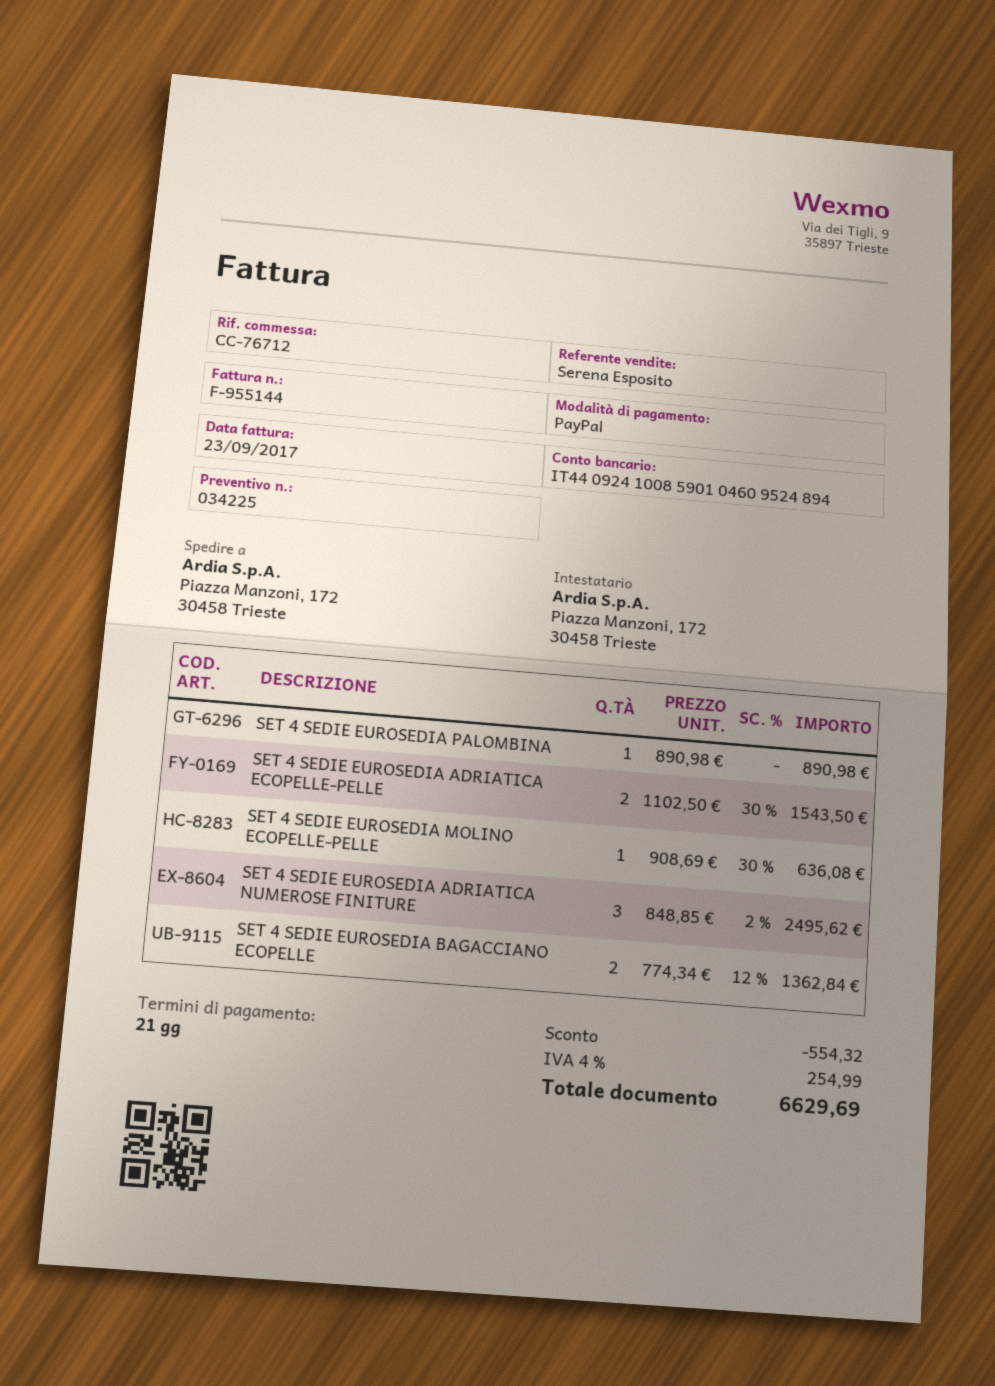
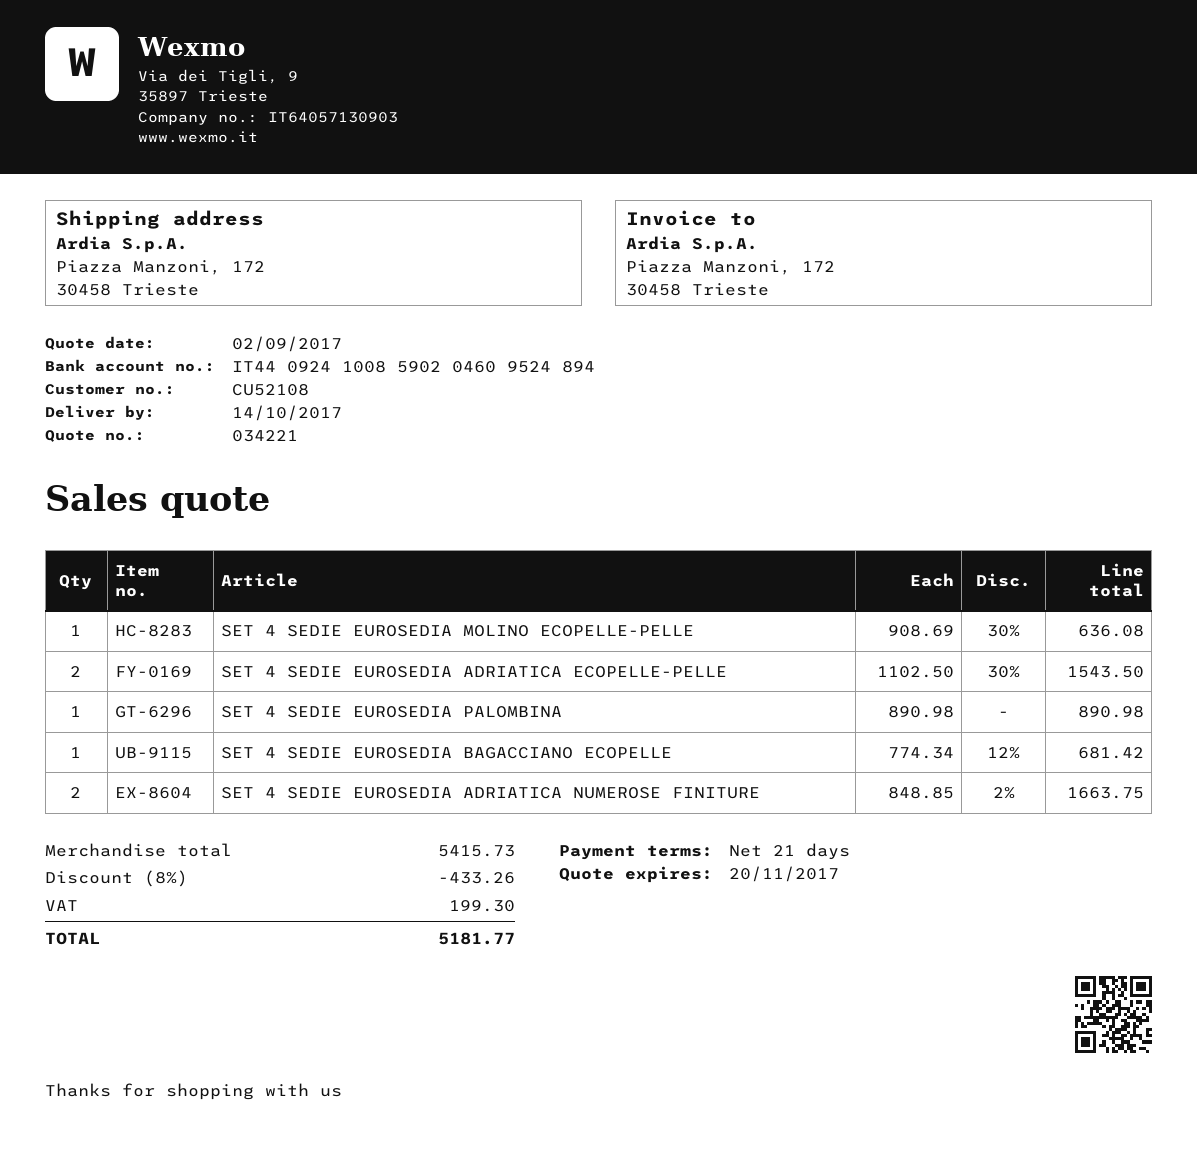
quote number: 034225 -> 034221
bank account: IT4409241008590104609524894 -> IT4409241008590204609524894
SET 4 SEDIE EUROSEDIA ADRIATICA NUMEROSE FINITURE: 3 x 848.85 - 2% = 2495.62 -> 2 x 848.85 - 2% = 1663.75
SET 4 SEDIE EUROSEDIA BAGACCIANO ECOPELLE: 2 x 774.34 - 12% = 1362.84 -> 1 x 774.34 - 12% = 681.42
discount: 554.32 -> 433.26
tax: 254.99 -> 199.30
total: 6629.69 -> 5181.77

